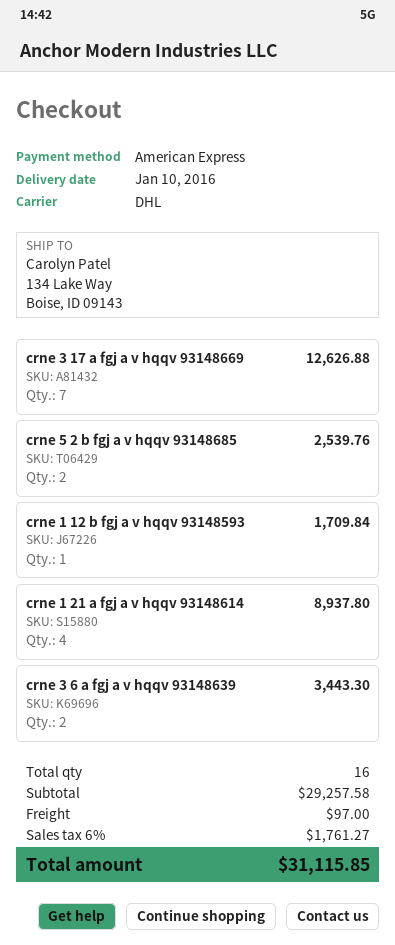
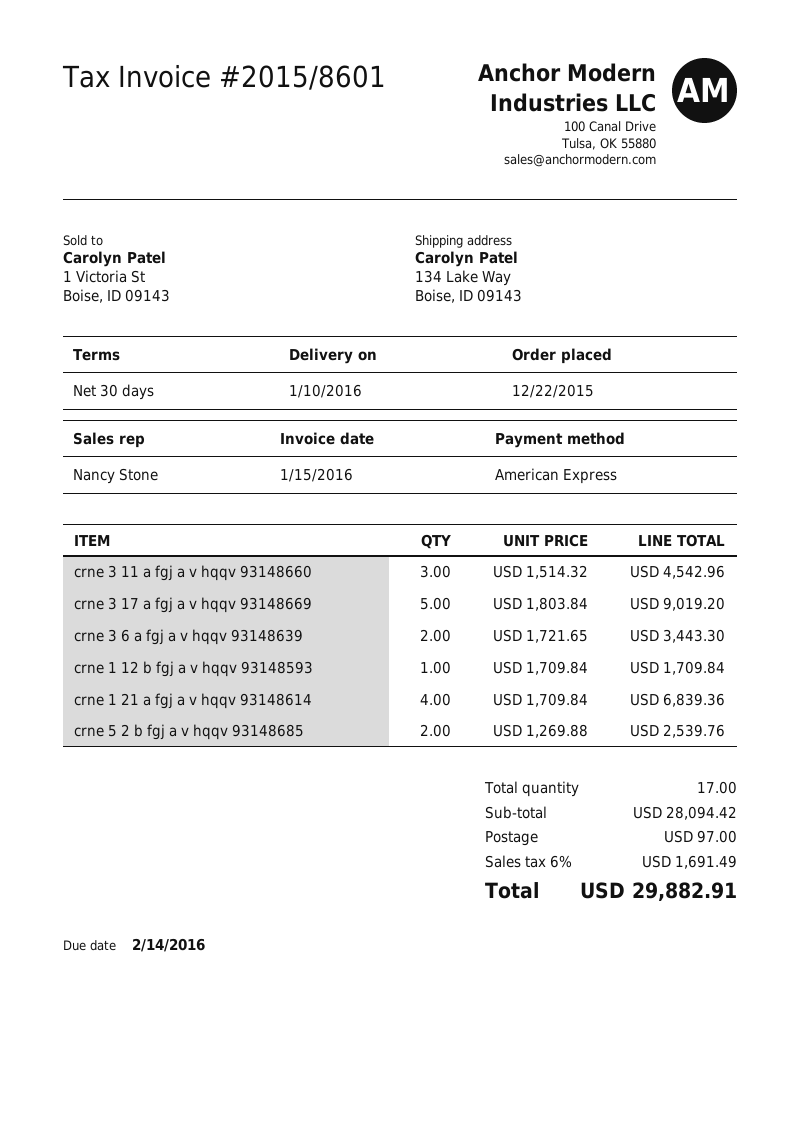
crne 3 17 a fgj a v hqqv 93148669: 7 for 12626.88 -> 5 for 9019.20
crne 1 21 a fgj a v hqqv 93148614: 4 for 8937.80 -> 4 for 6839.36
crne 3 11 a fgj a v hqqv 93148660: none -> 3 for 4542.96
total quantity: 16 -> 17
subtotal: 29257.58 -> 28094.42
tax: 6% = 1761.27 -> 6% = 1691.49
total: 31115.85 -> 29882.91

